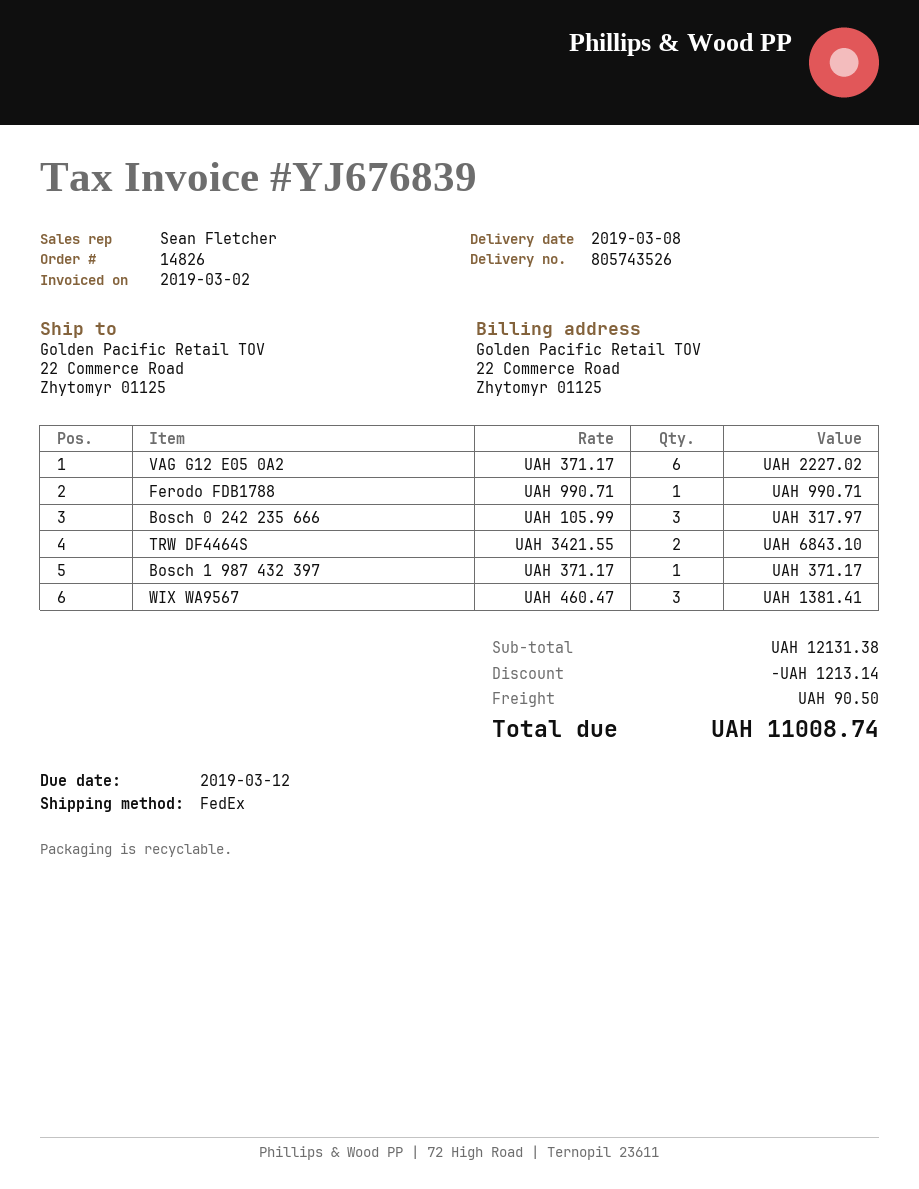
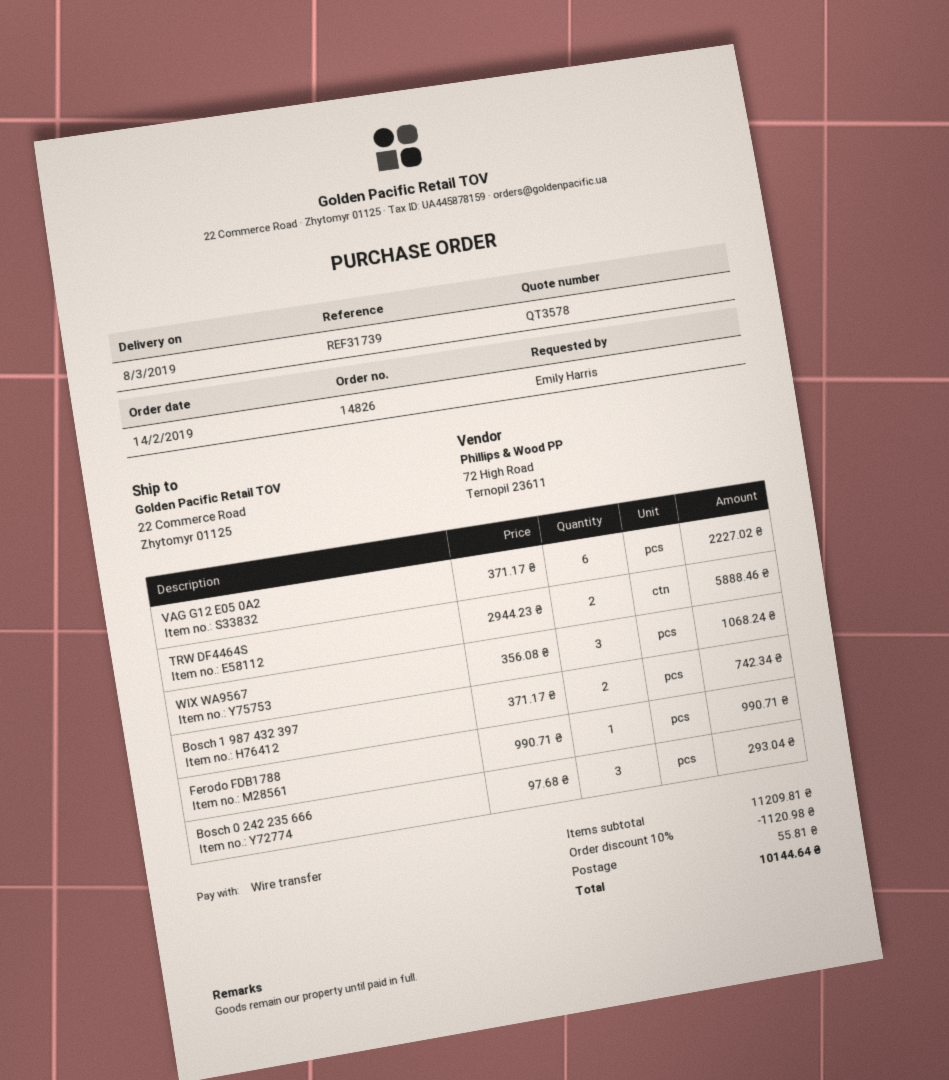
Bosch 0 242 235 666: 3 x 105.99 = 317.97 -> 3 x 97.68 = 293.04
TRW DF4464S: 2 x 3421.55 = 6843.10 -> 2 x 2944.23 = 5888.46
Bosch 1 987 432 397: 1 x 371.17 = 371.17 -> 2 x 371.17 = 742.34
WIX WA9567: 3 x 460.47 = 1381.41 -> 3 x 356.08 = 1068.24
subtotal: 12131.38 -> 11209.81
discount: 1213.14 -> 1120.98
shipping: 90.50 -> 55.81
total: 11008.74 -> 10144.64

